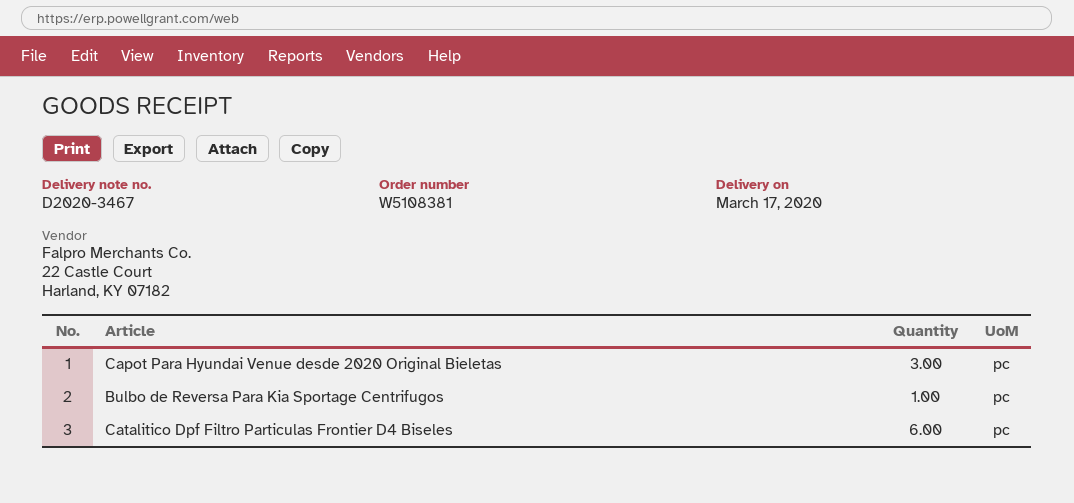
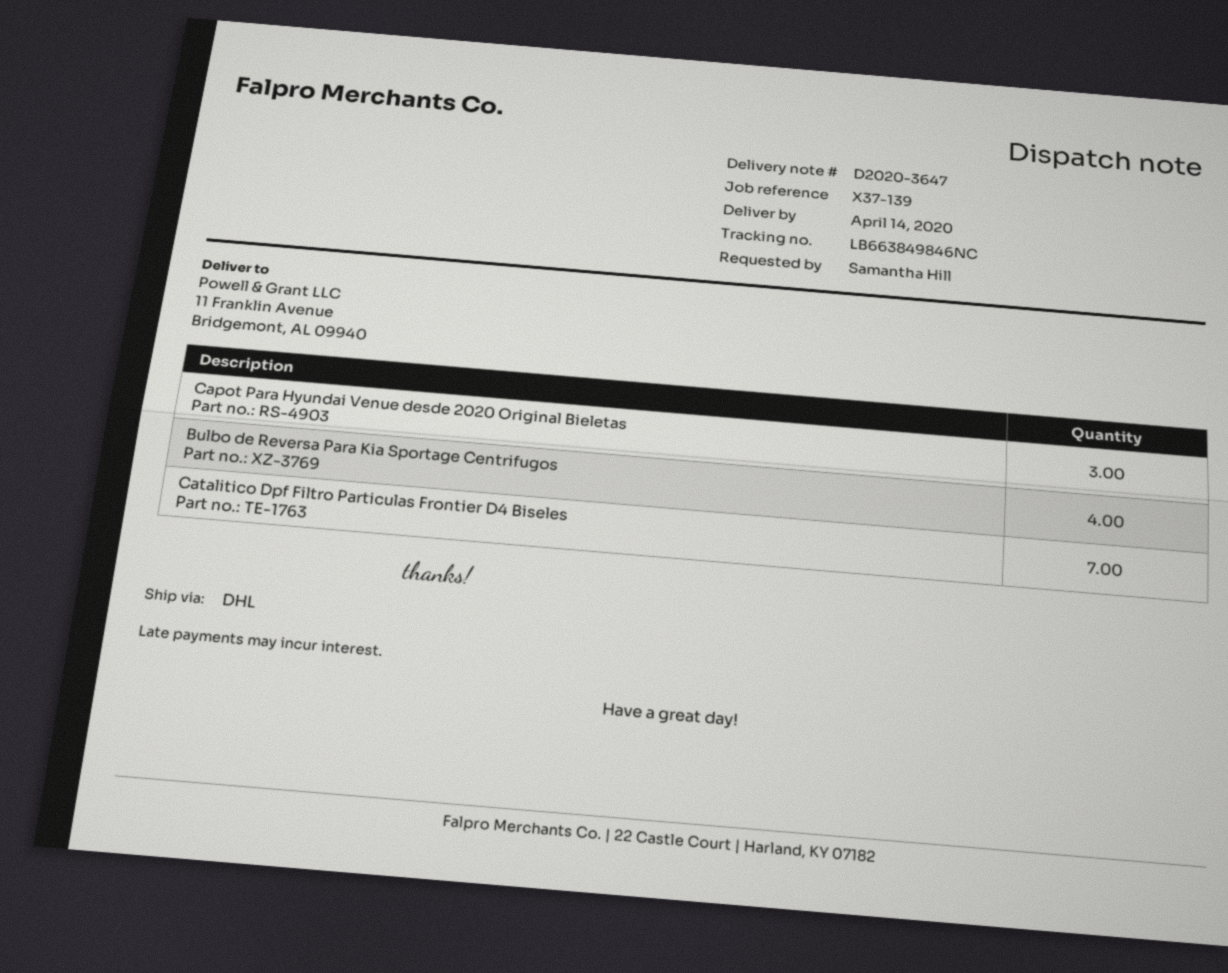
delivery note number: D2020-3467 -> D2020-3647
delivery date: 2020-03-17 -> 2020-04-14
Bulbo de Reversa Para Kia Sportage Centrifugos: 1 -> 4
Catalitico Dpf Filtro Particulas Frontier D4 Biseles: 6 -> 7

